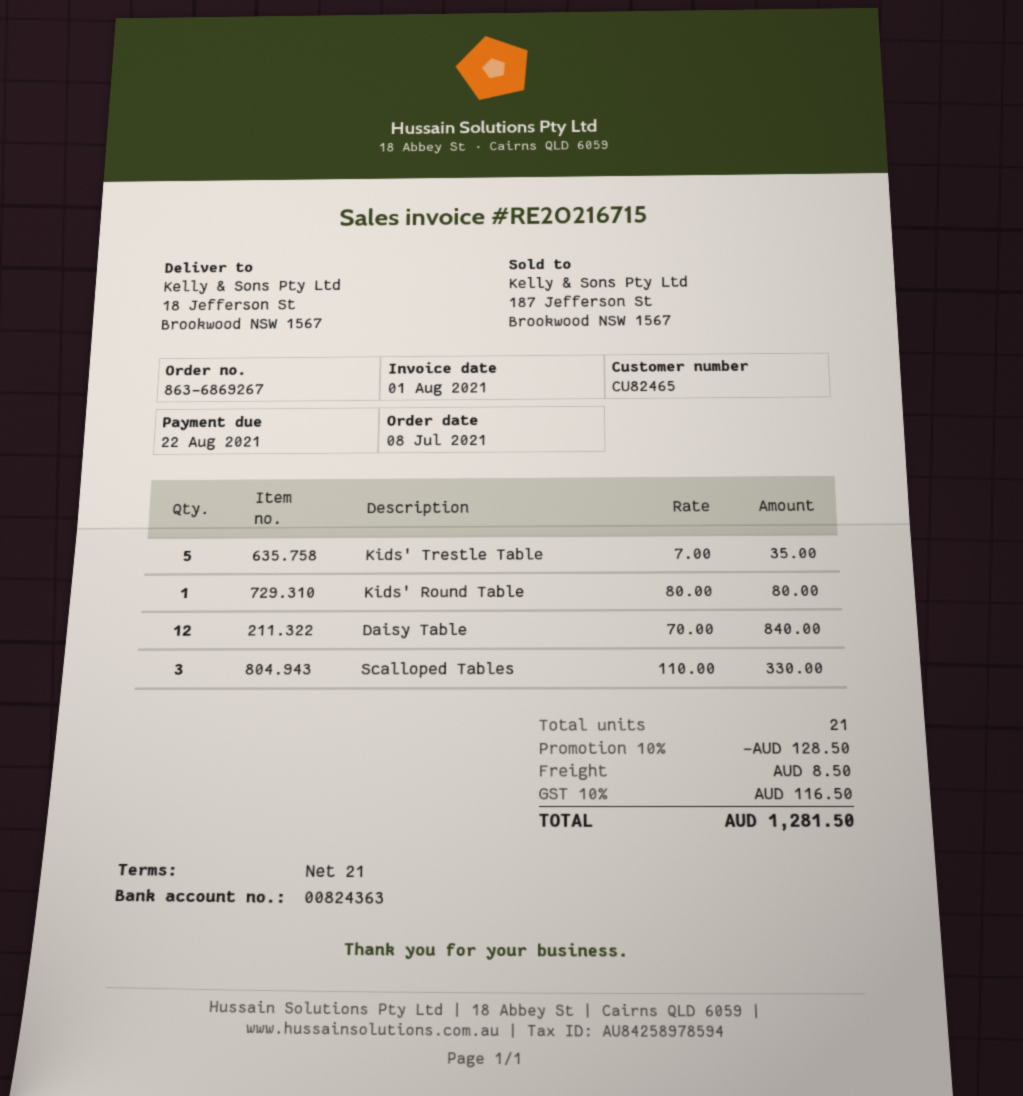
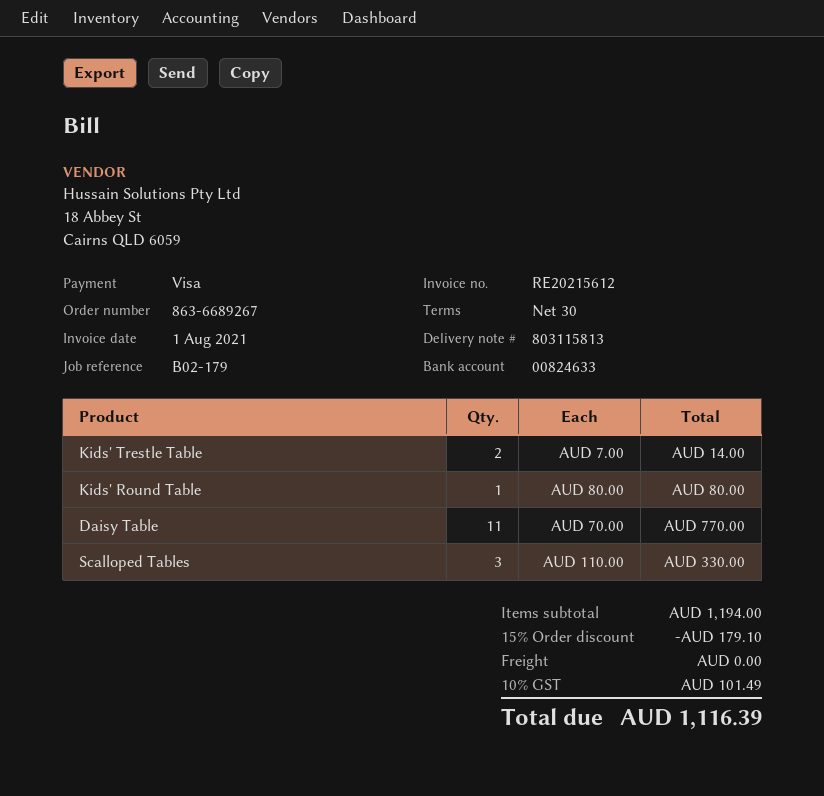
order number: 863-6869267 -> 863-6689267
invoice number: RE20216715 -> RE20215612
payment terms: 21 days -> 30 days
bank account: 00824363 -> 00824633
Kids' Trestle Table: 5 x 7.00 = 35.00 -> 2 x 7.00 = 14.00
Daisy Table: 12 x 70.00 = 840.00 -> 11 x 70.00 = 770.00
discount: 10% = 128.50 -> 15% = 179.10
shipping: 8.50 -> 0.00
tax: 10% = 116.50 -> 10% = 101.49
total: 1281.50 -> 1116.39

